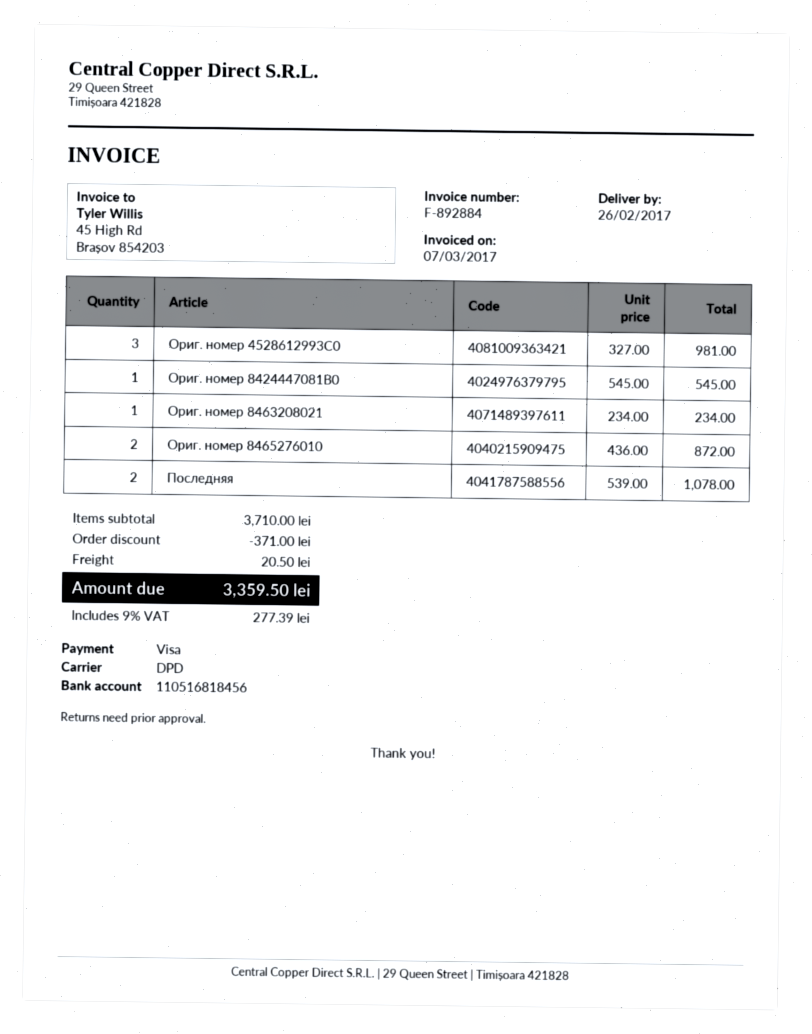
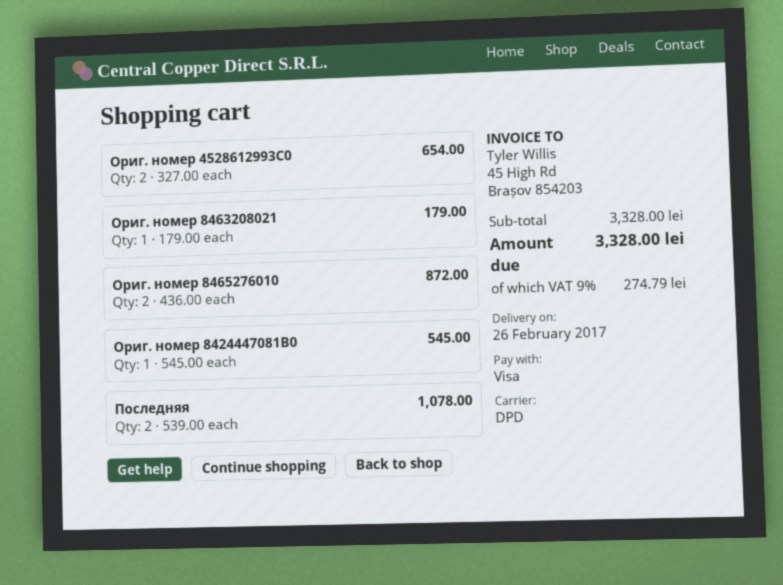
Ориг. номер 4528612993C0: 3 x 327.00 = 981.00 -> 2 x 327.00 = 654.00
Ориг. номер 8463208021: 1 x 234.00 = 234.00 -> 1 x 179.00 = 179.00
subtotal: 3710.00 -> 3328.00
discount: 371.00 -> none
shipping: 20.50 -> none
tax: 9% = 277.39 -> 9% = 274.79
total: 3359.50 -> 3328.00

